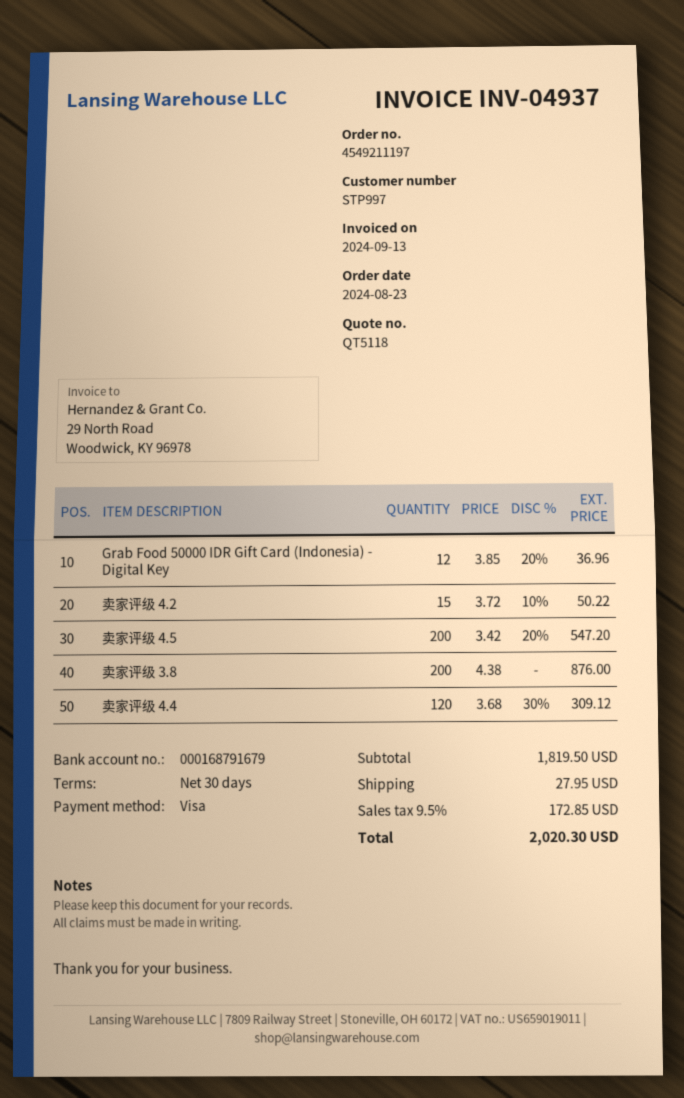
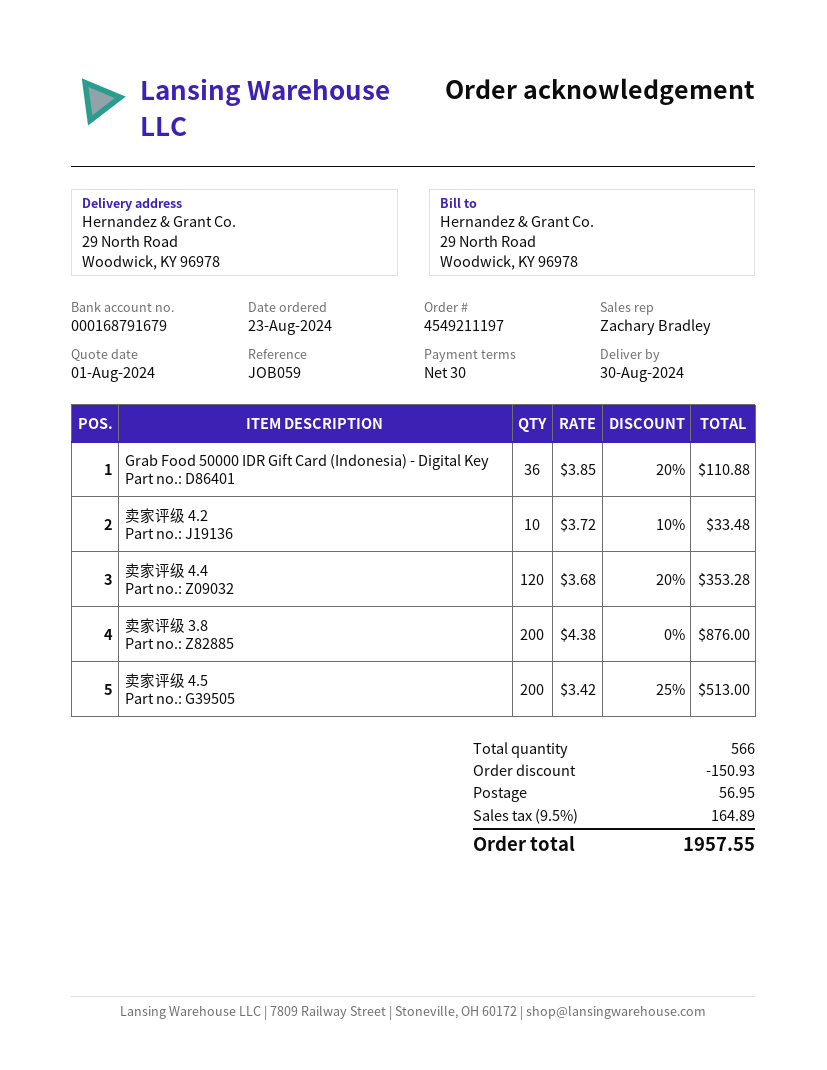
Grab Food 50000 IDR Gift Card (Indonesia) - Digital Key: 12 x 3.85 - 20% = 36.96 -> 36 x 3.85 - 20% = 110.88
卖家评级 4.2: 15 x 3.72 - 10% = 50.22 -> 10 x 3.72 - 10% = 33.48
卖家评级 4.5: 200 x 3.42 - 20% = 547.20 -> 200 x 3.42 - 25% = 513.00
卖家评级 4.4: 120 x 3.68 - 30% = 309.12 -> 120 x 3.68 - 20% = 353.28
discount: none -> 150.93
shipping: 27.95 -> 56.95
tax: 9.5% = 172.85 -> 9.5% = 164.89
total: 2020.30 -> 1957.55

